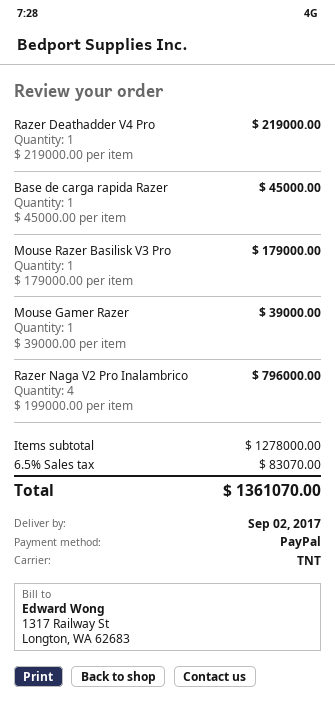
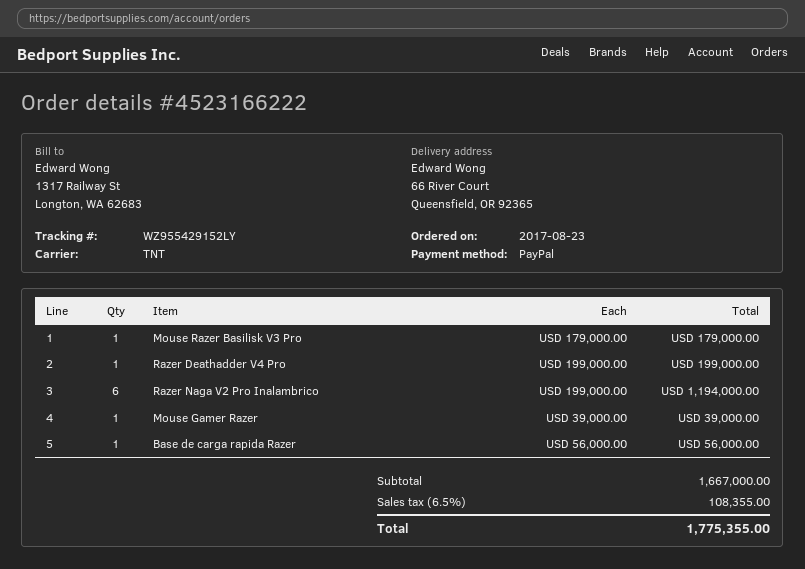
Razer Deathadder V4 Pro: 1 x 219000.00 = 219000.00 -> 1 x 199000.00 = 199000.00
Base de carga rapida Razer: 1 x 45000.00 = 45000.00 -> 1 x 56000.00 = 56000.00
Razer Naga V2 Pro Inalambrico: 4 x 199000.00 = 796000.00 -> 6 x 199000.00 = 1194000.00
subtotal: 1278000.00 -> 1667000.00
tax: 6.5% = 83070.00 -> 6.5% = 108355.00
total: 1361070.00 -> 1775355.00

